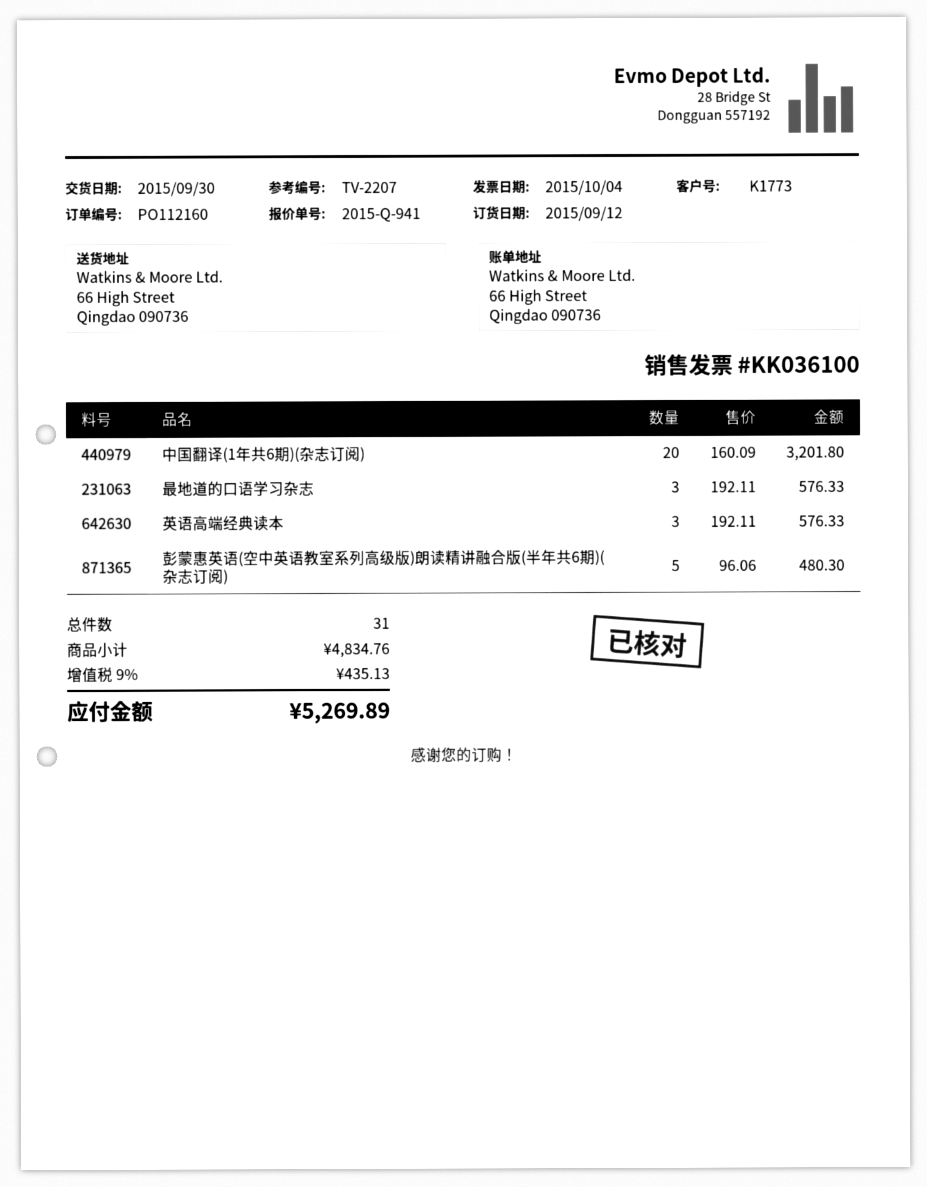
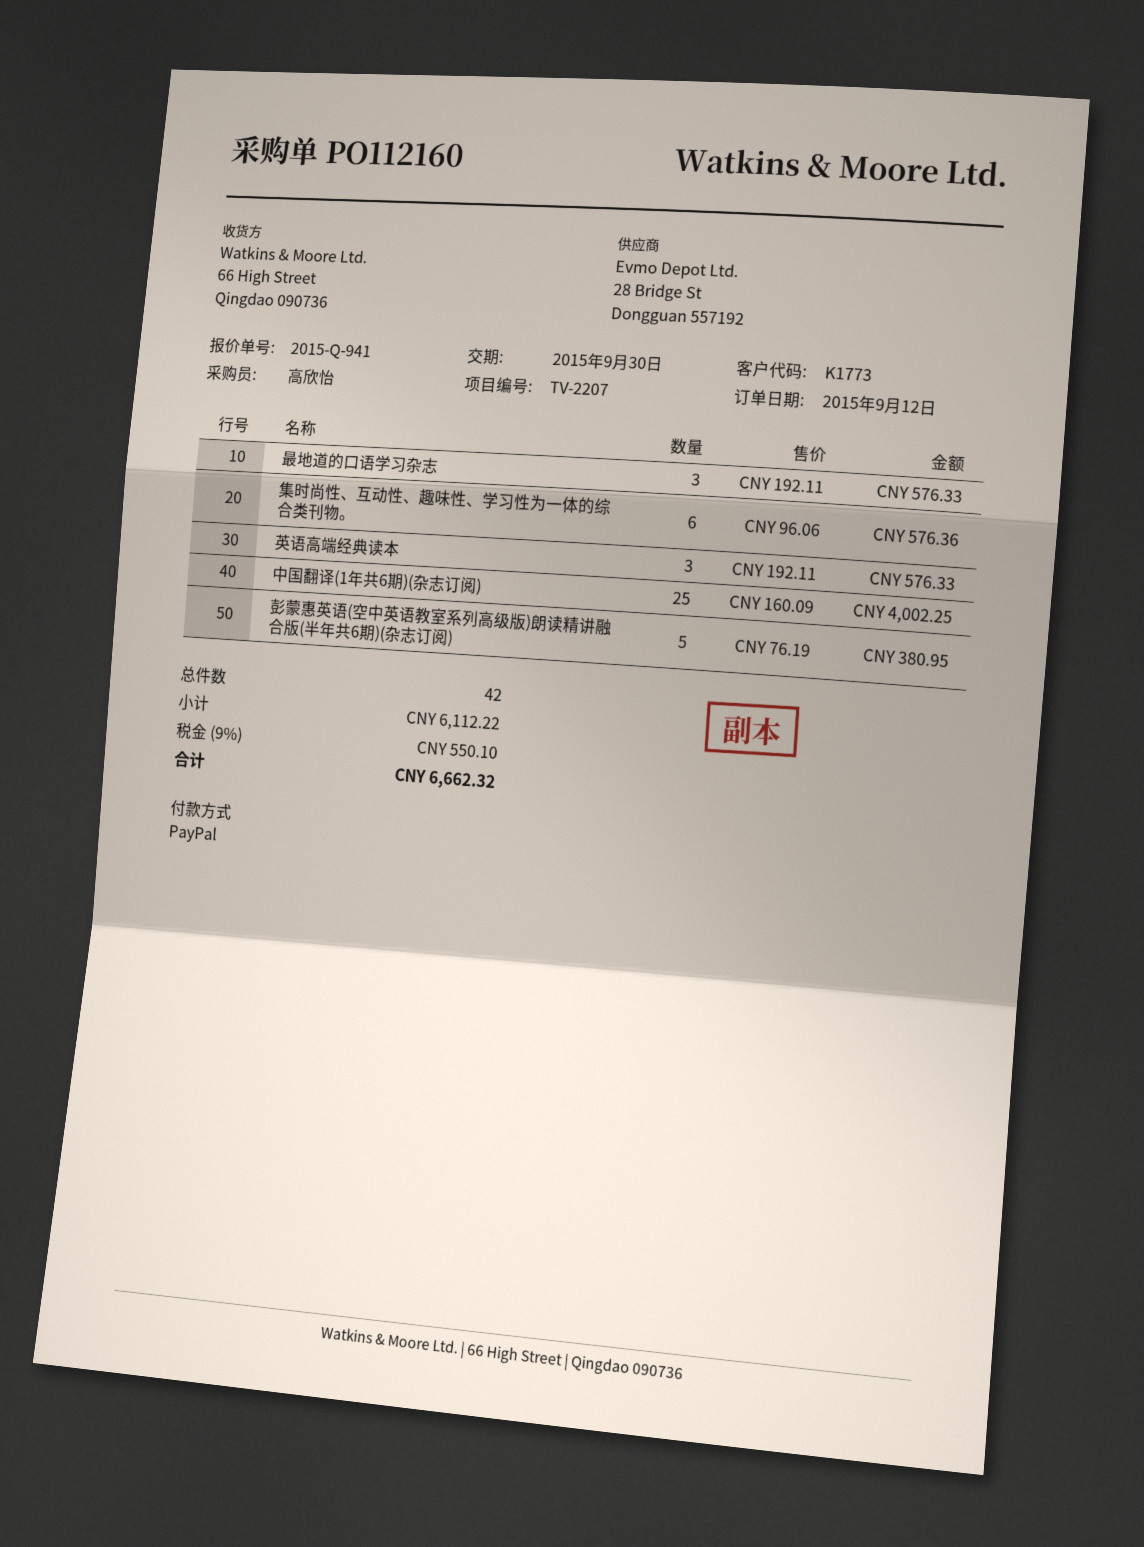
中国翻译(1年共6期)(杂志订阅): 20 x 160.09 = 3201.80 -> 25 x 160.09 = 4002.25
彭蒙惠英语(空中英语教室系列高级版)朗读精讲融合版(半年共6期)(杂志订阅): 5 x 96.06 = 480.30 -> 5 x 76.19 = 380.95
集时尚性、互动性、趣味性、学习性为一体的综合类刊物。: none -> 6 x 96.06 = 576.36
total quantity: 31 -> 42
subtotal: 4834.76 -> 6112.22
tax: 9% = 435.13 -> 9% = 550.10
total: 5269.89 -> 6662.32

